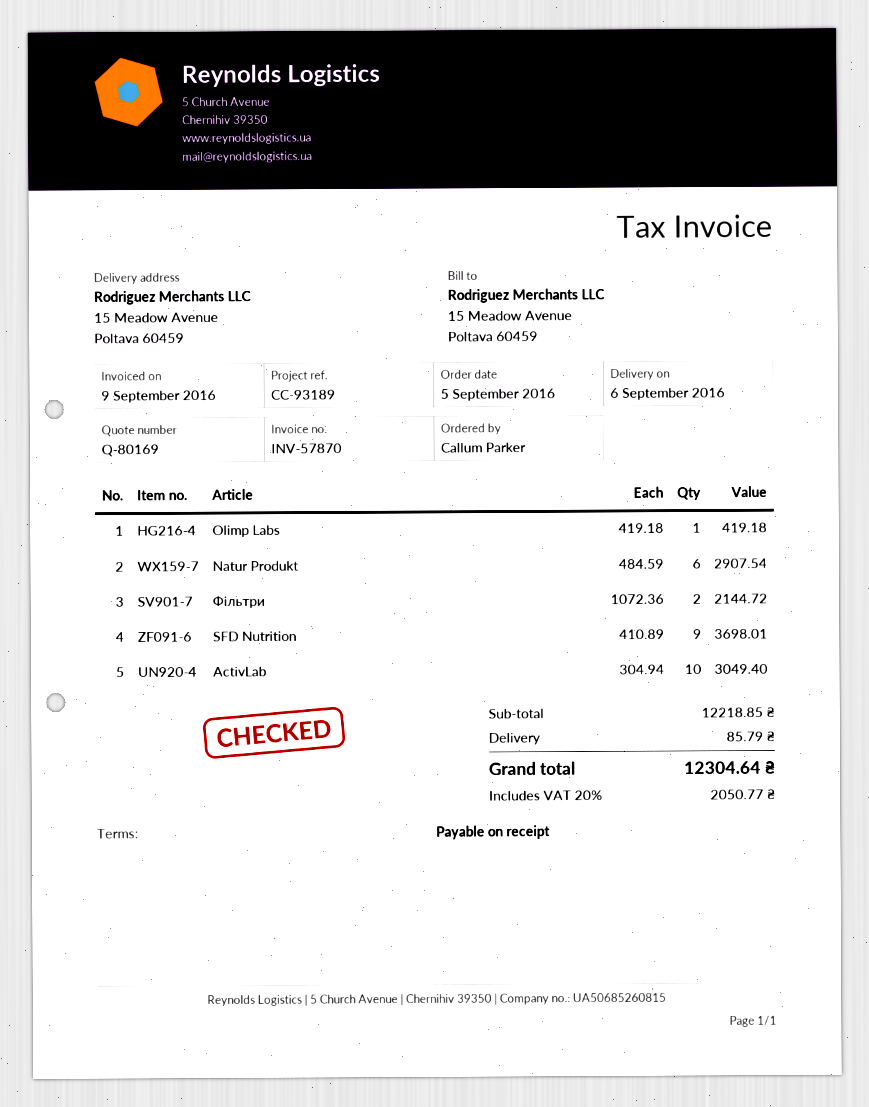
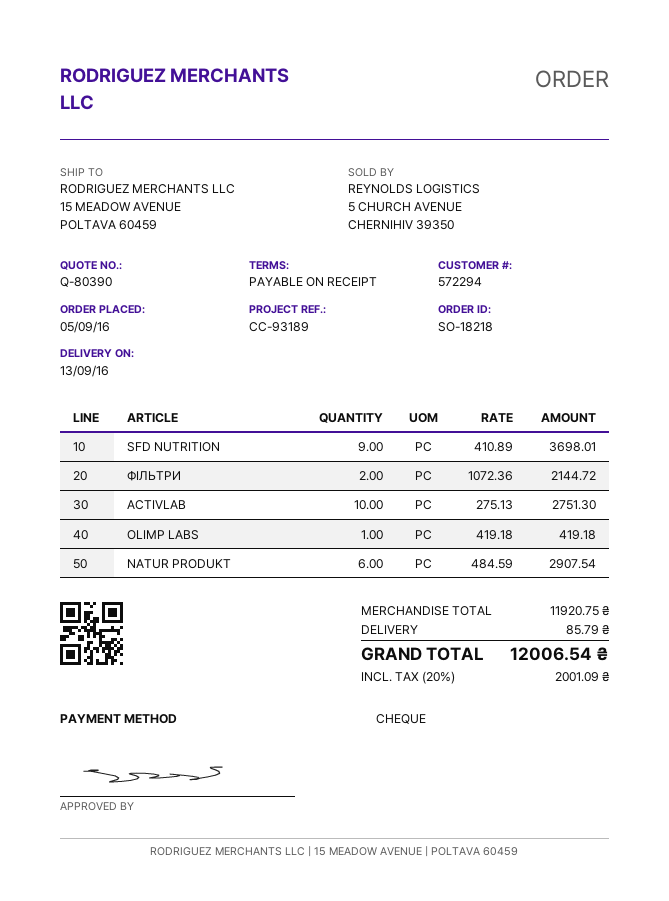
quote number: Q-80169 -> Q-80390
delivery date: 2016-09-06 -> 2016-09-13
ActivLab: 10 x 304.94 = 3049.40 -> 10 x 275.13 = 2751.30
subtotal: 12218.85 -> 11920.75
tax: 20% = 2050.77 -> 20% = 2001.09
total: 12304.64 -> 12006.54

